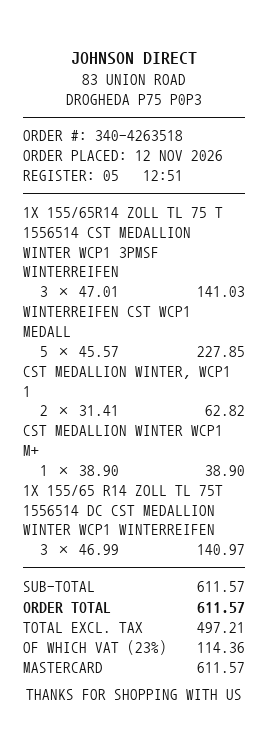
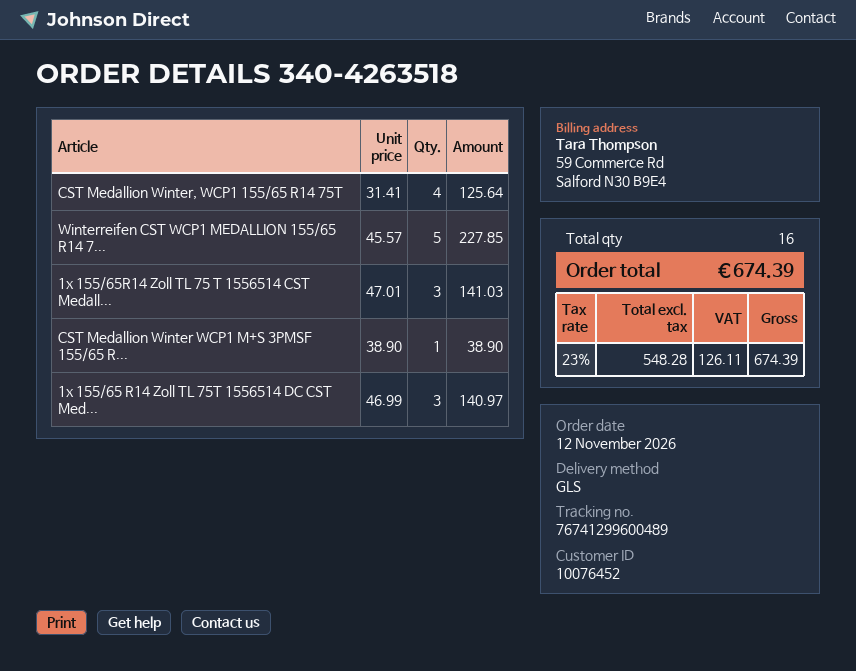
CST MEDALLION WINTER, WCP1 1: 2 x 31.41 = 62.82 -> 4 x 31.41 = 125.64
net: 497.21 -> 548.28
tax: 23% = 114.36 -> 23% = 126.11
total: 611.57 -> 674.39

